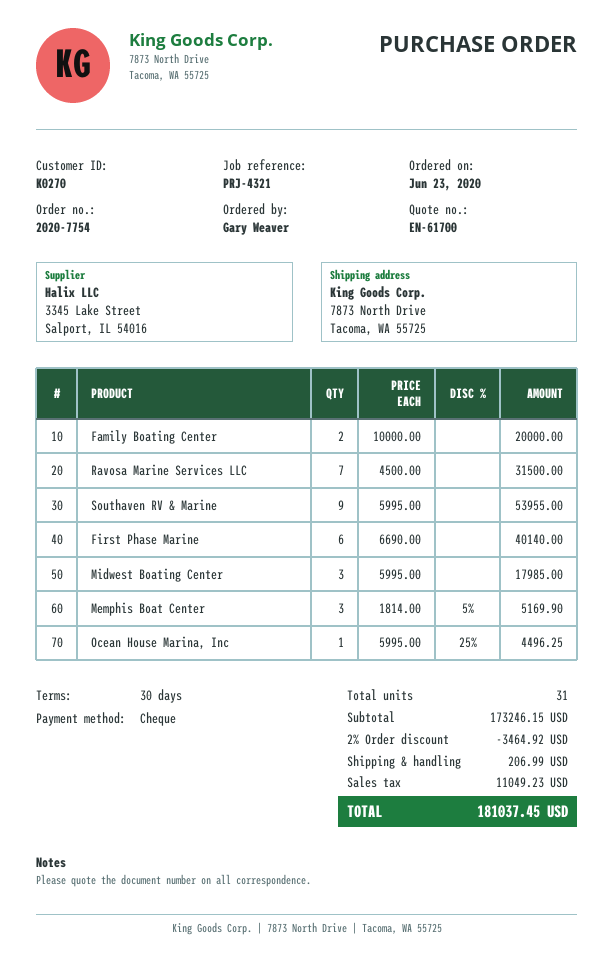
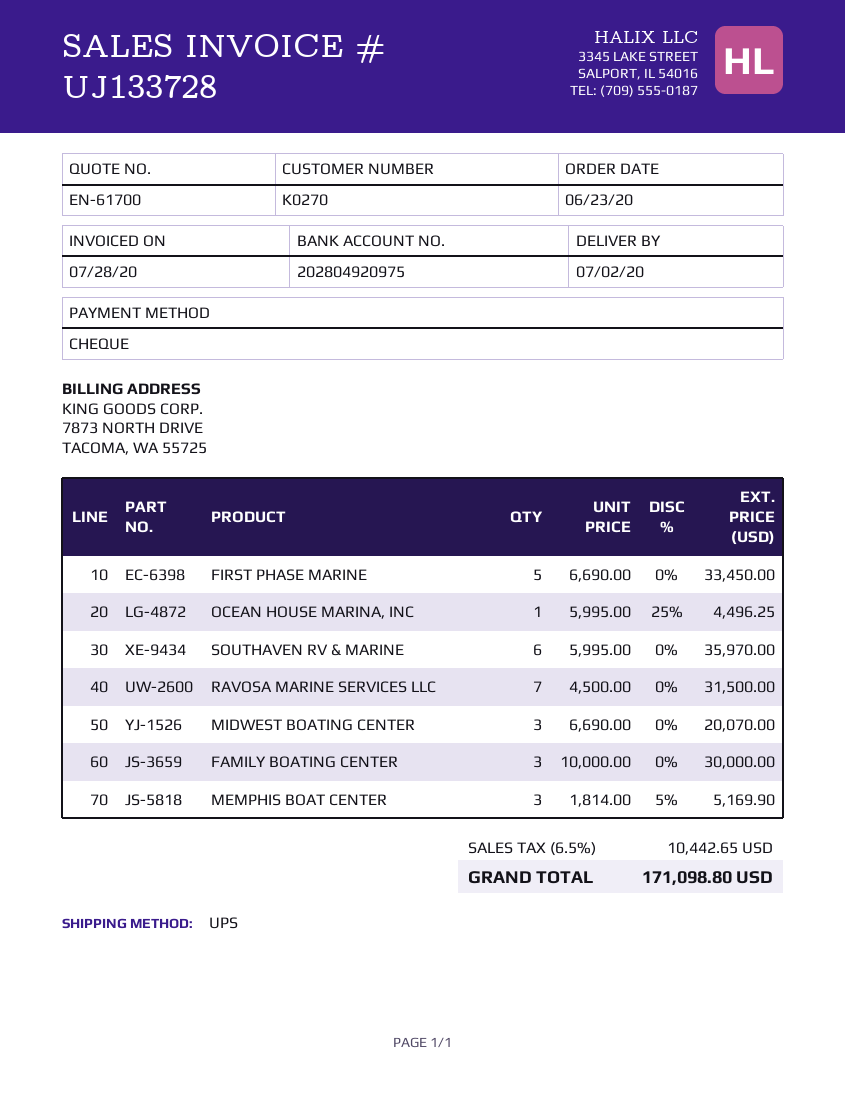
Family Boating Center: 2 x 10000.00 = 20000.00 -> 3 x 10000.00 = 30000.00
Southaven RV & Marine: 9 x 5995.00 = 53955.00 -> 6 x 5995.00 = 35970.00
First Phase Marine: 6 x 6690.00 = 40140.00 -> 5 x 6690.00 = 33450.00
Midwest Boating Center: 3 x 5995.00 = 17985.00 -> 3 x 6690.00 = 20070.00
discount: 2% = 3464.92 -> none
shipping: 206.99 -> none
tax: 11049.23 -> 10442.65
total: 181037.45 -> 171098.80

